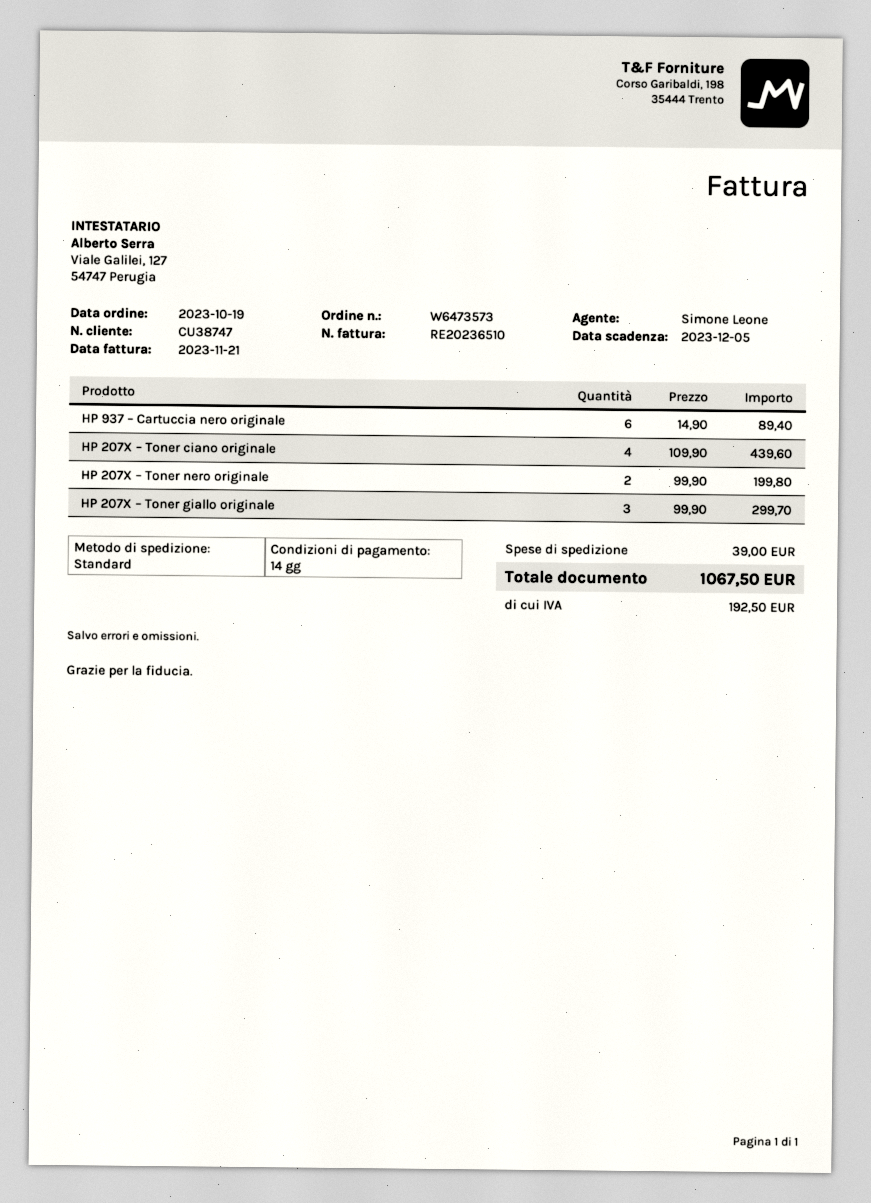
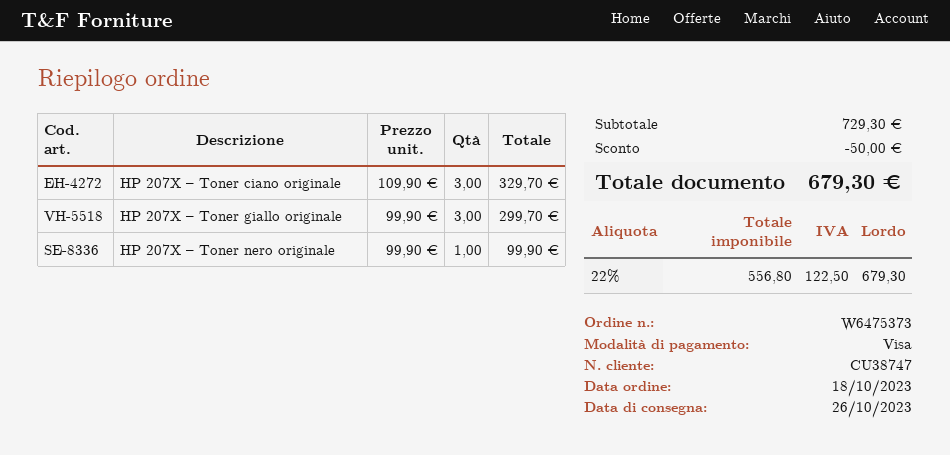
order number: W6473573 -> W6475373
order date: 2023-10-19 -> 2023-10-18
HP 937 – Cartuccia nero originale: 6 x 14.90 = 89.40 -> none
HP 207X – Toner ciano originale: 4 x 109.90 = 439.60 -> 3 x 109.90 = 329.70
HP 207X – Toner nero originale: 2 x 99.90 = 199.80 -> 1 x 99.90 = 99.90
discount: none -> 50.00
shipping: 39.00 -> none
tax: 192.50 -> 122.50
total: 1067.50 -> 679.30

